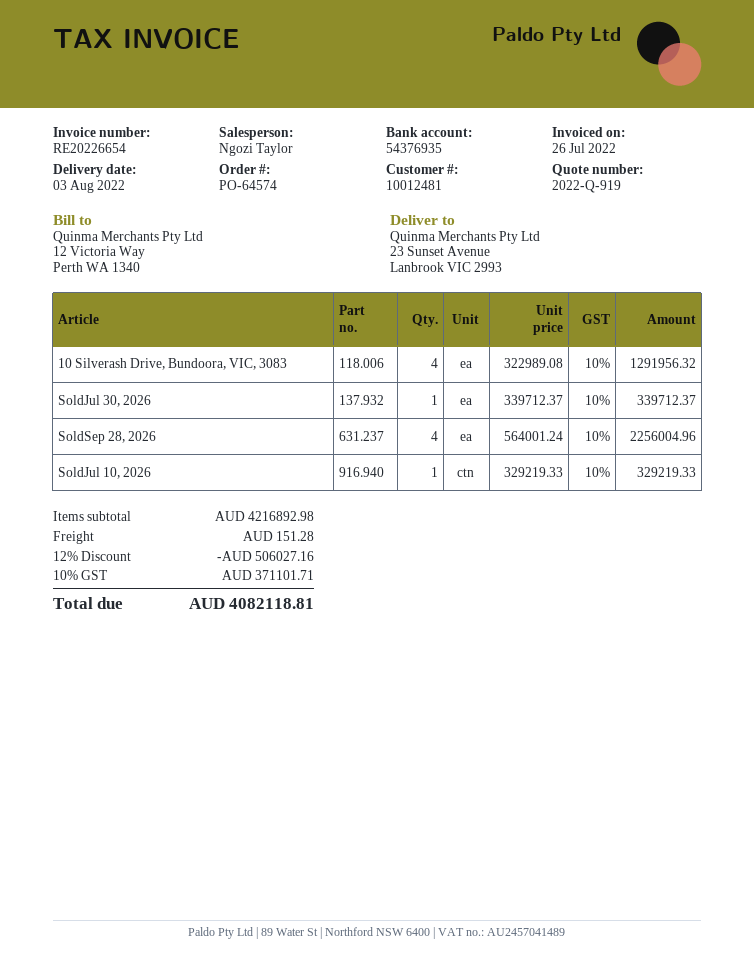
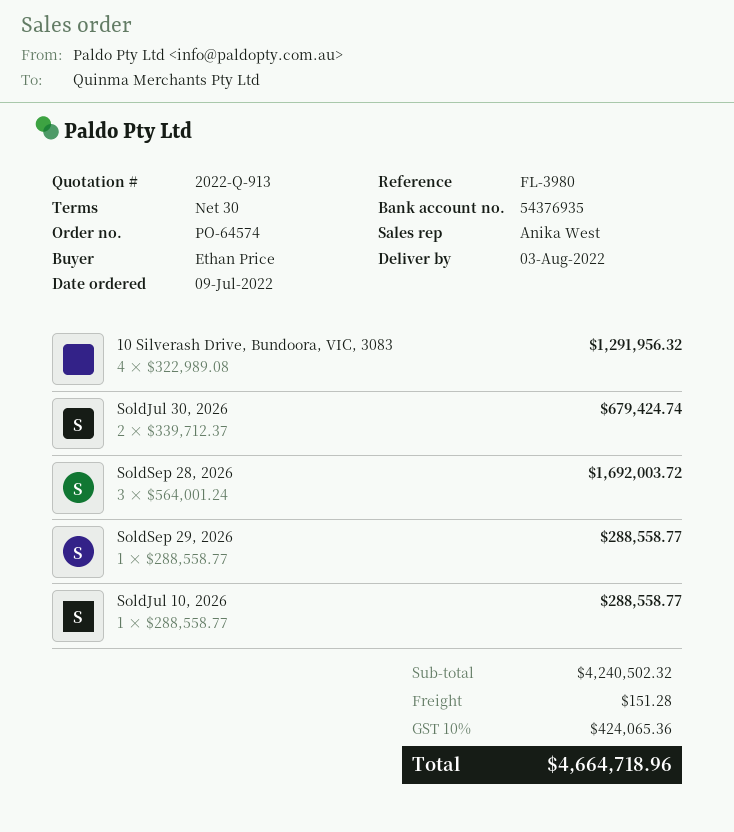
quote number: 2022-Q-919 -> 2022-Q-913
sales rep: Ngozi Taylor -> Anika West
SoldJul 30, 2026: 1 x 339712.37 = 339712.37 -> 2 x 339712.37 = 679424.74
SoldSep 28, 2026: 4 x 564001.24 = 2256004.96 -> 3 x 564001.24 = 1692003.72
SoldJul 10, 2026: 1 x 329219.33 = 329219.33 -> 1 x 288558.77 = 288558.77
SoldSep 29, 2026: none -> 1 x 288558.77 = 288558.77
subtotal: 4216892.98 -> 4240502.32
discount: 12% = 506027.16 -> none
tax: 10% = 371101.71 -> 10% = 424065.36
total: 4082118.81 -> 4664718.96

